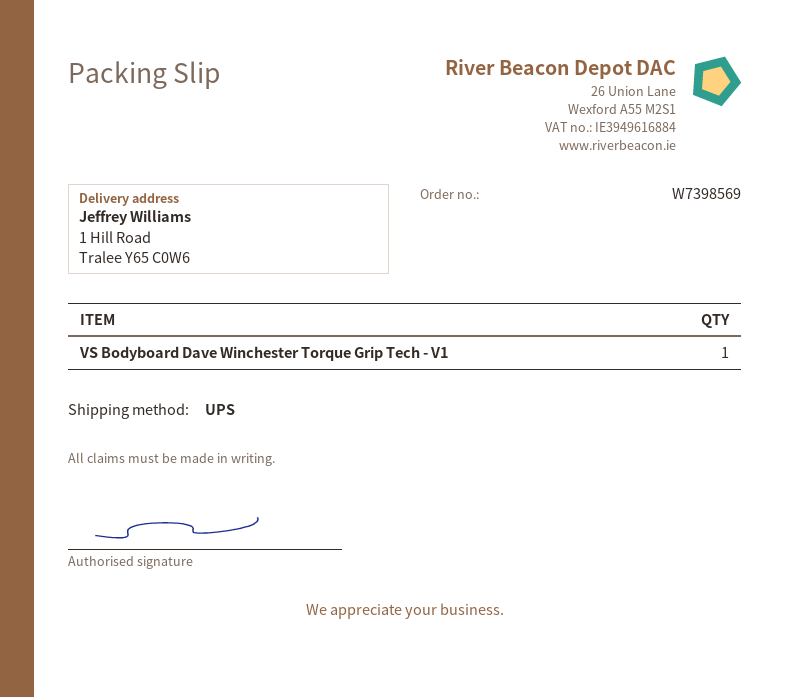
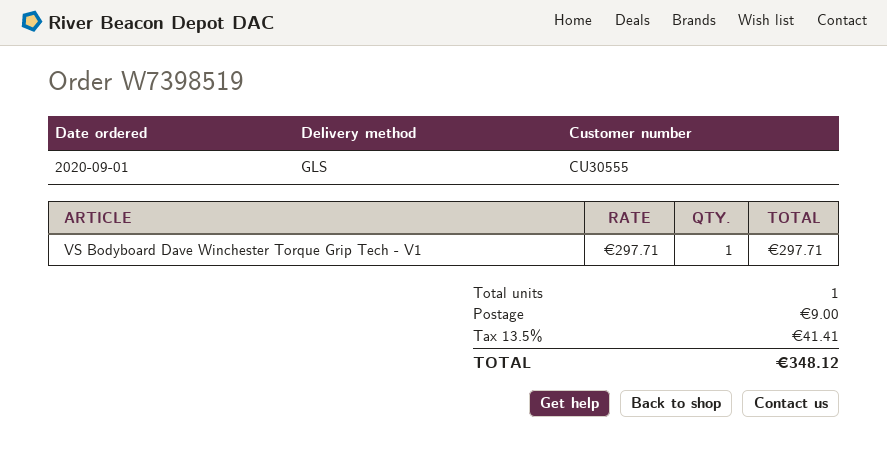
order number: W7398569 -> W7398519
shipping method: UPS -> GLS

